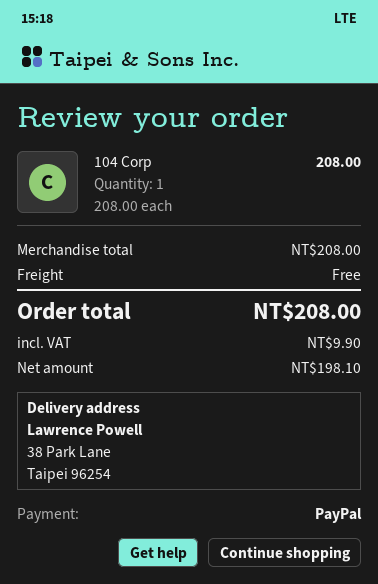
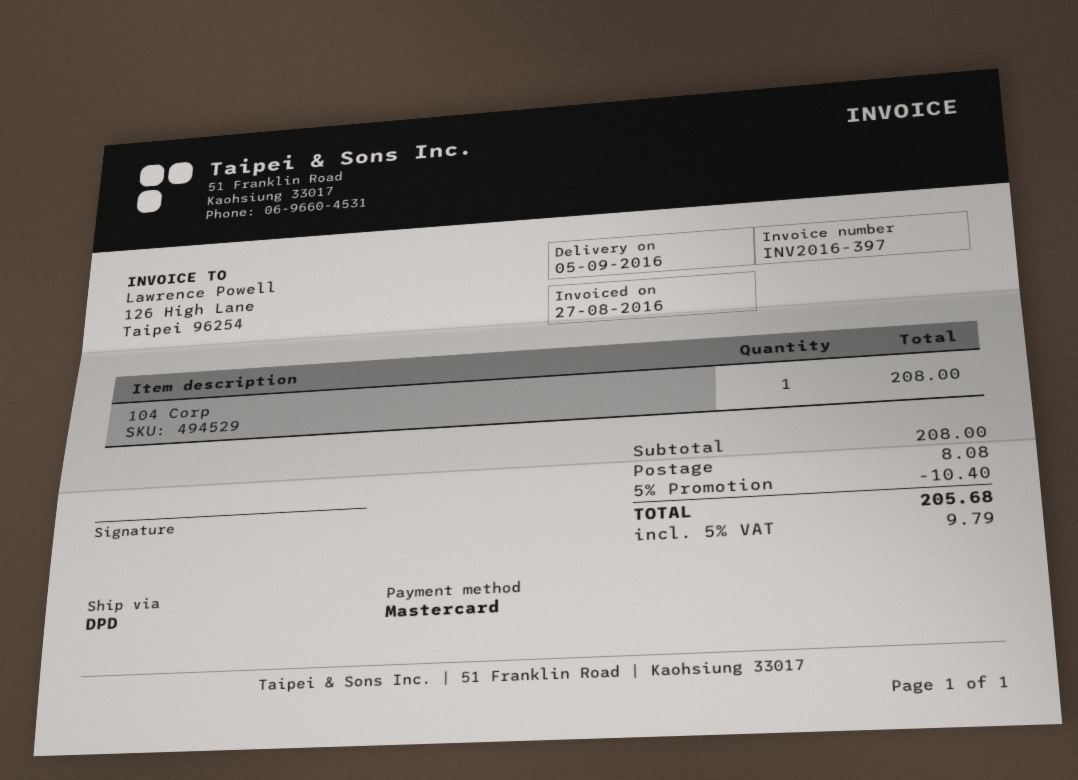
payment method: PayPal -> Mastercard
discount: none -> 5% = 10.40
shipping: 0.00 -> 8.08
tax: 9.90 -> 9.79
total: 208.00 -> 205.68

